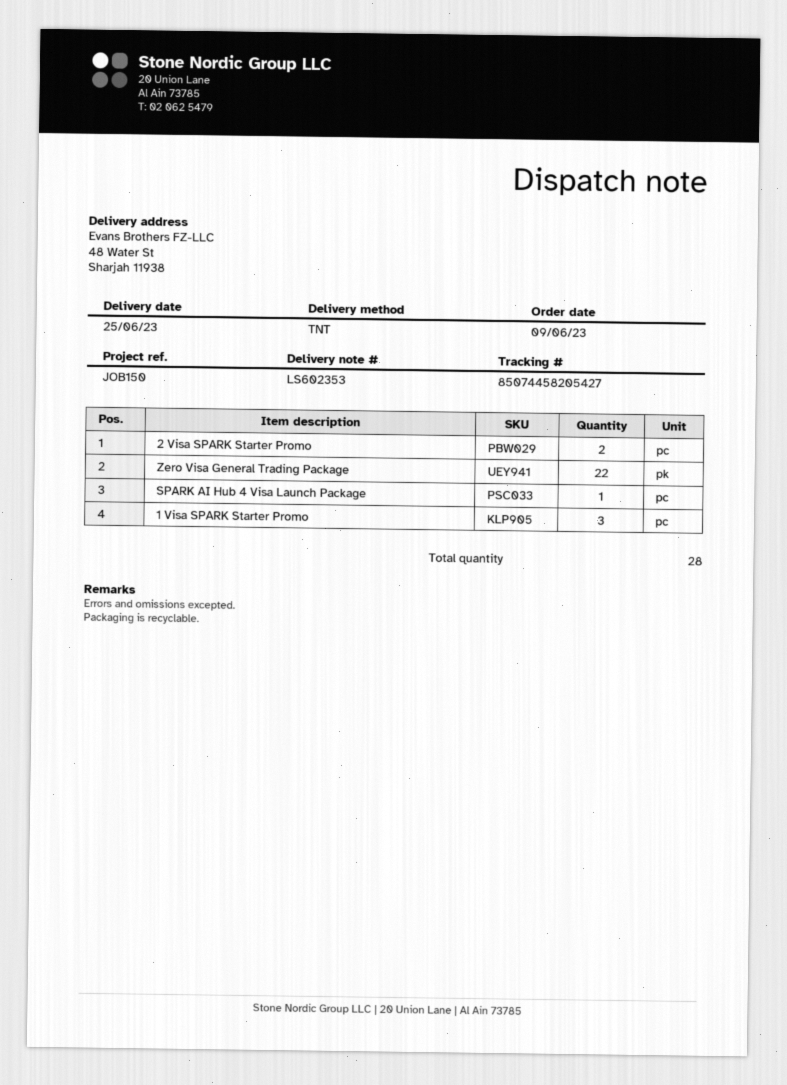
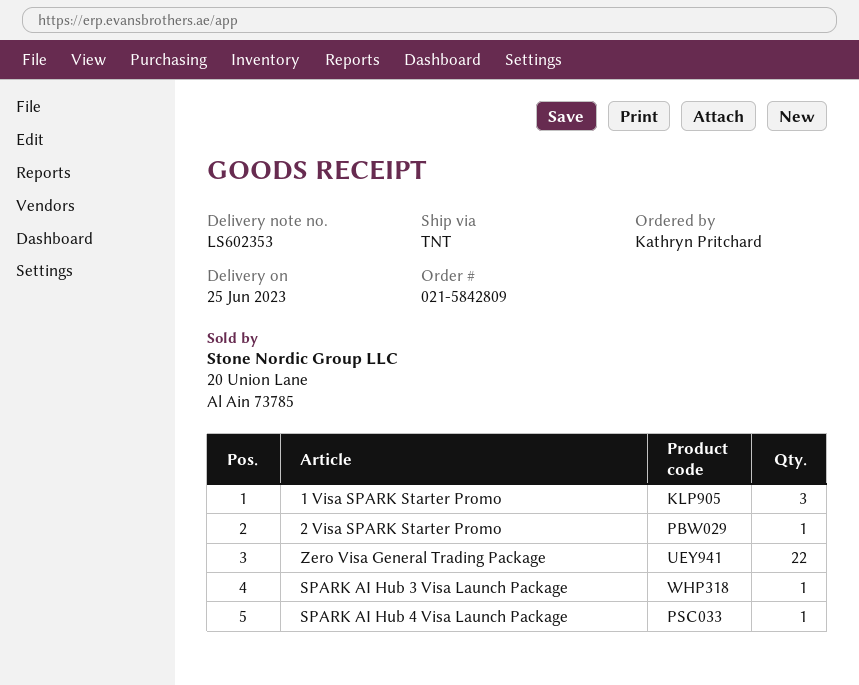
2 Visa SPARK Starter Promo: 2 -> 1
SPARK AI Hub 3 Visa Launch Package: none -> 1

